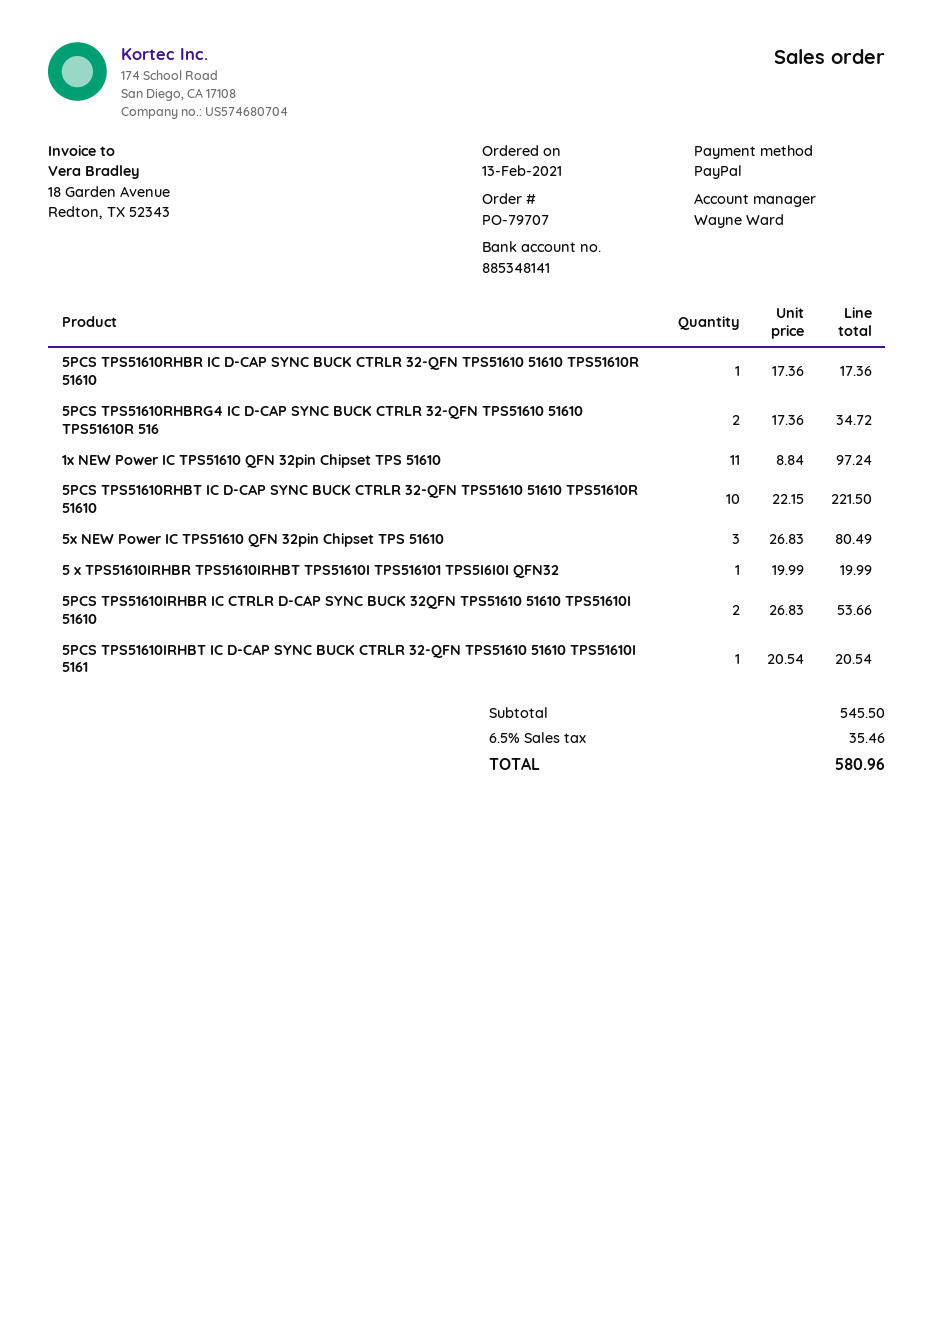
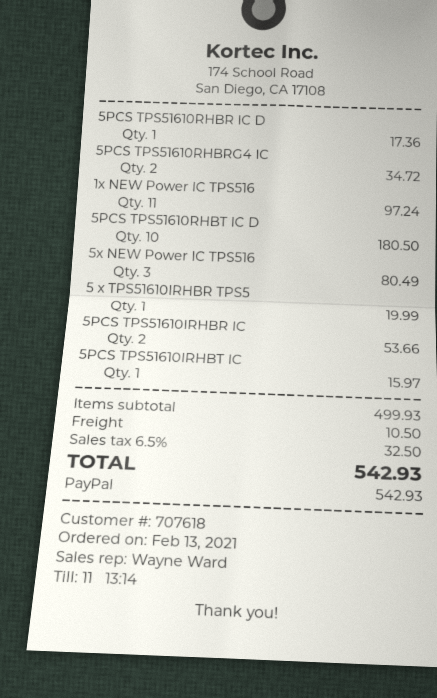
5PCS TPS51610RHBT IC D-CAP SYNC BUCK CTRLR 32-QFN TPS51610 51610 TPS51610R 51610: 10 for 221.50 -> 10 for 180.50
5PCS TPS51610IRHBT IC D-CAP SYNC BUCK CTRLR 32-QFN TPS51610 51610 TPS51610I 5161: 1 for 20.54 -> 1 for 15.97
subtotal: 545.50 -> 499.93
shipping: none -> 10.50
tax: 6.5% = 35.46 -> 6.5% = 32.50
total: 580.96 -> 542.93

